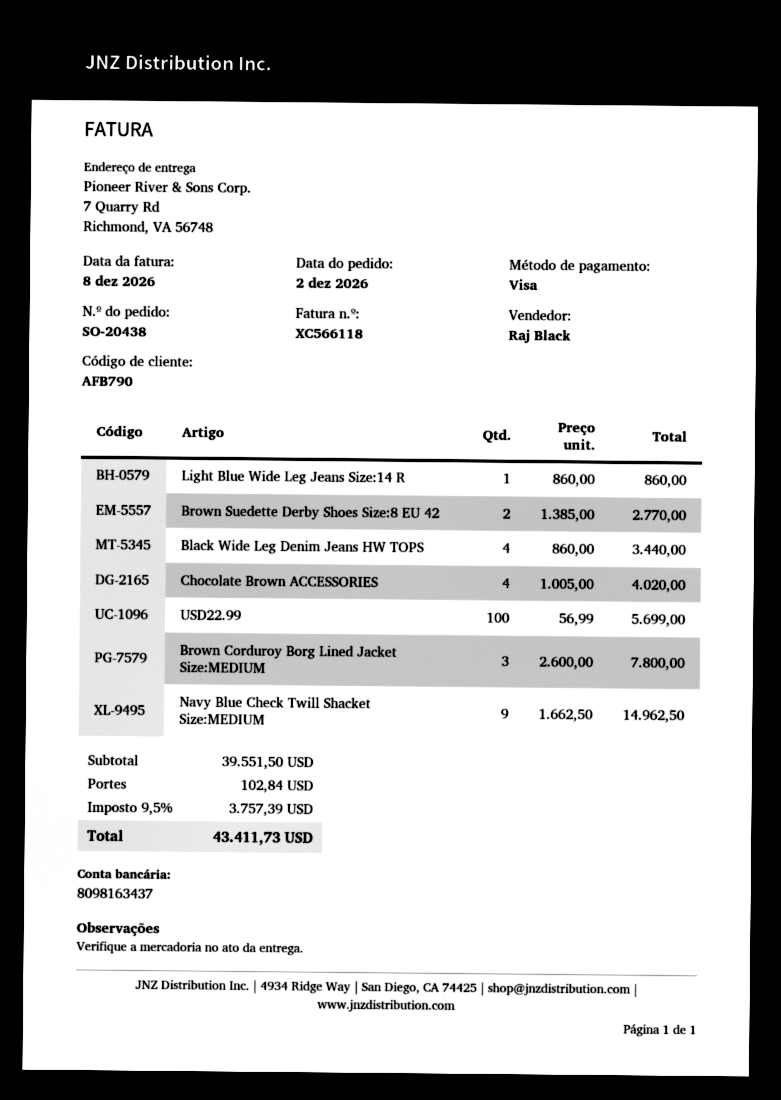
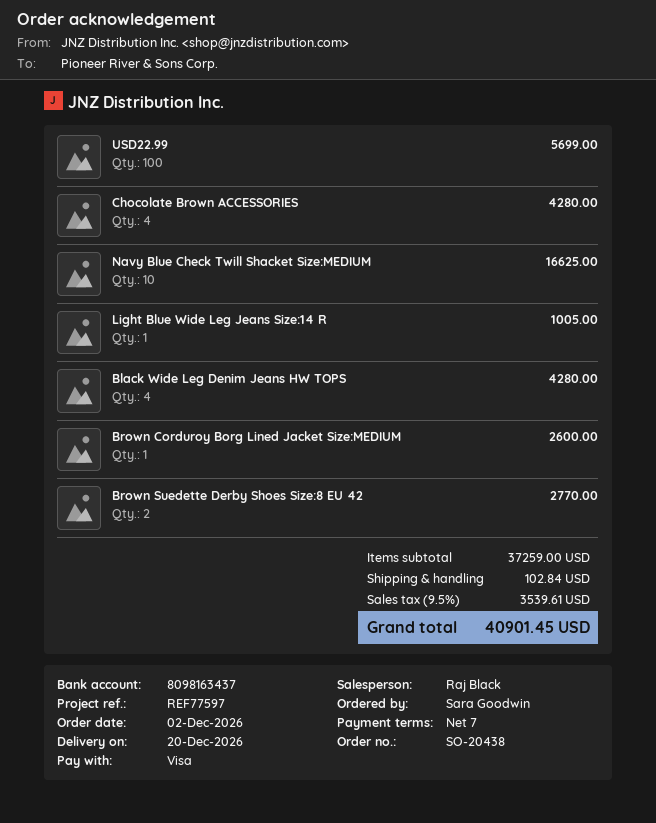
Light Blue Wide Leg Jeans Size:14 R: 1 for 860.00 -> 1 for 1005.00
Black Wide Leg Denim Jeans HW TOPS: 4 for 3440.00 -> 4 for 4280.00
Chocolate Brown ACCESSORIES: 4 for 4020.00 -> 4 for 4280.00
Brown Corduroy Borg Lined Jacket Size:MEDIUM: 3 for 7800.00 -> 1 for 2600.00
Navy Blue Check Twill Shacket Size:MEDIUM: 9 for 14962.50 -> 10 for 16625.00
subtotal: 39551.50 -> 37259.00
tax: 9.5% = 3757.39 -> 9.5% = 3539.61
total: 43411.73 -> 40901.45

